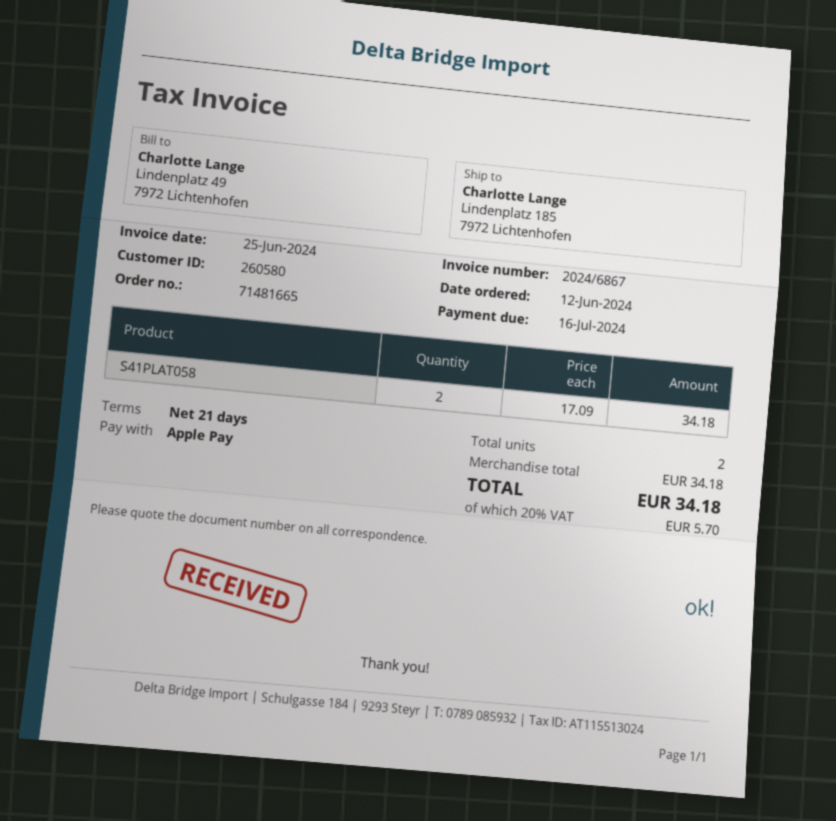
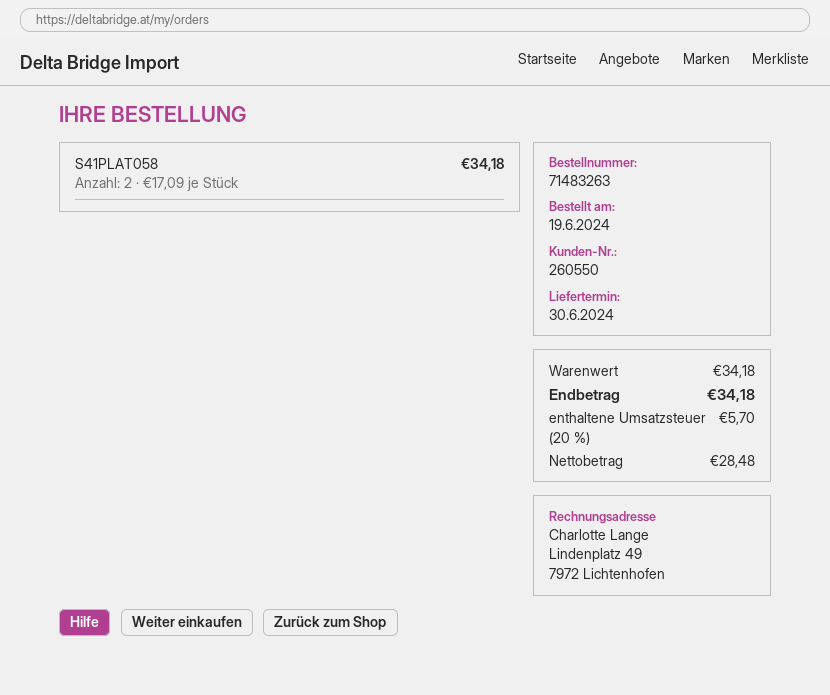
order number: 71481665 -> 71483263
order date: 2024-06-12 -> 2024-06-19
customer number: 260580 -> 260550

